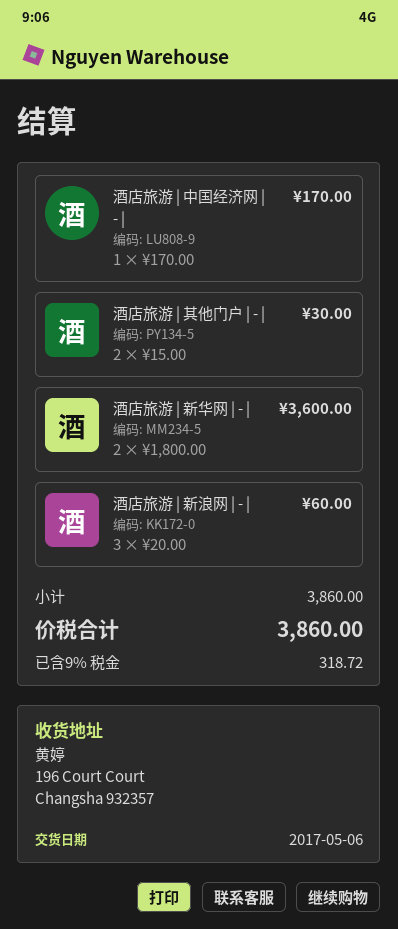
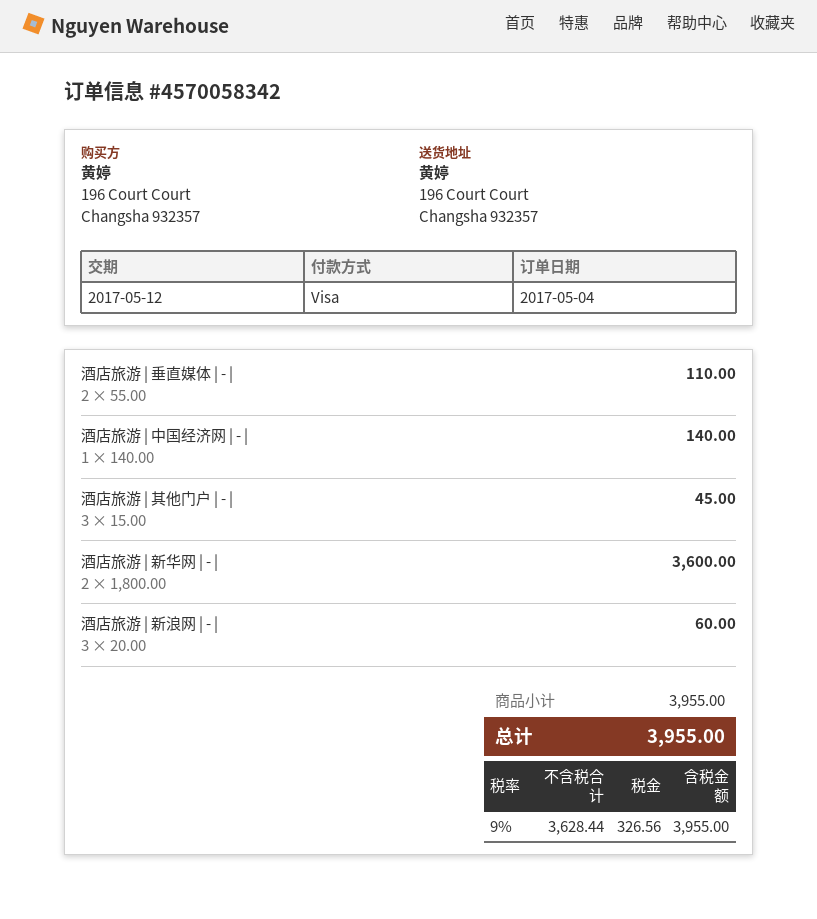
delivery date: 2017-05-06 -> 2017-05-12
酒店旅游 | 中国经济网 | - |: 1 x 170.00 = 170.00 -> 1 x 140.00 = 140.00
酒店旅游 | 其他门户 | - |: 2 x 15.00 = 30.00 -> 3 x 15.00 = 45.00
酒店旅游 | 垂直媒体 | - |: none -> 2 x 55.00 = 110.00
subtotal: 3860.00 -> 3955.00
tax: 9% = 318.72 -> 9% = 326.56
total: 3860.00 -> 3955.00

